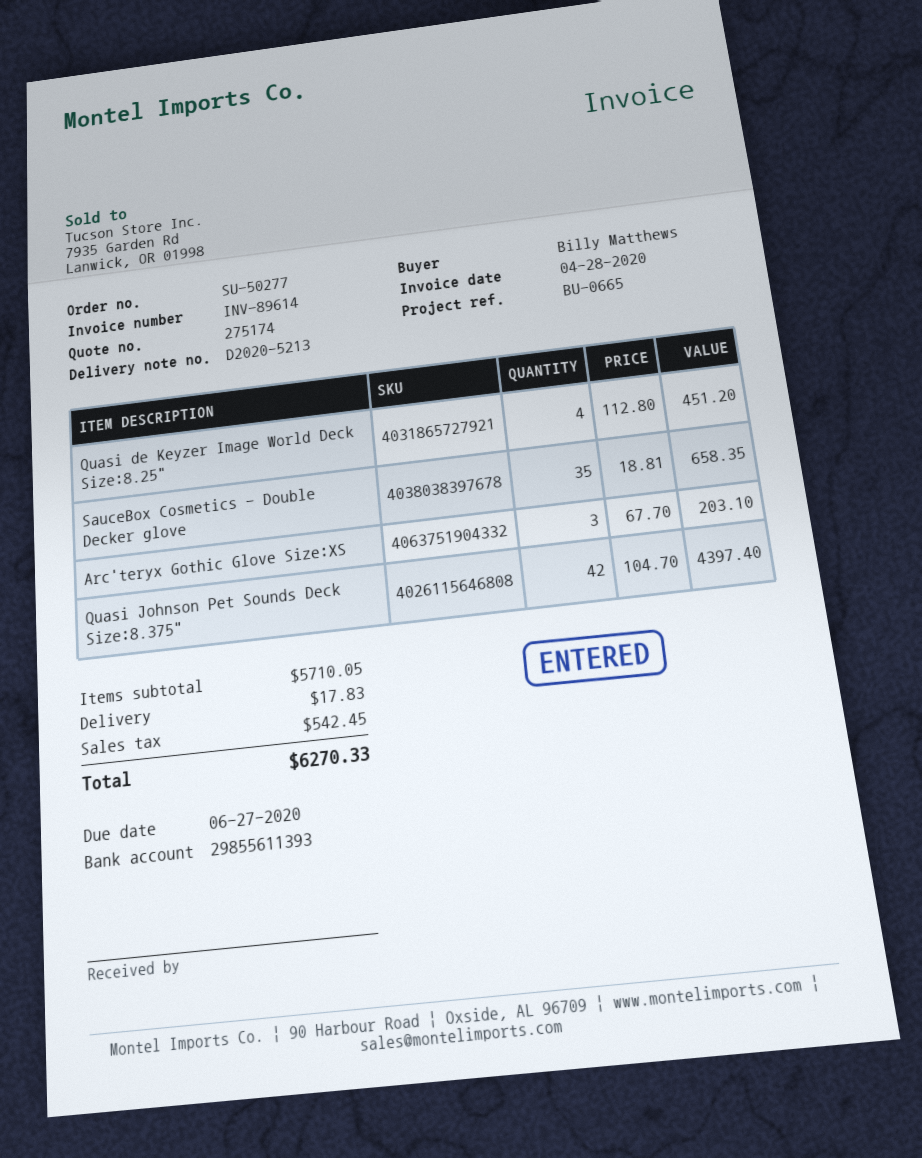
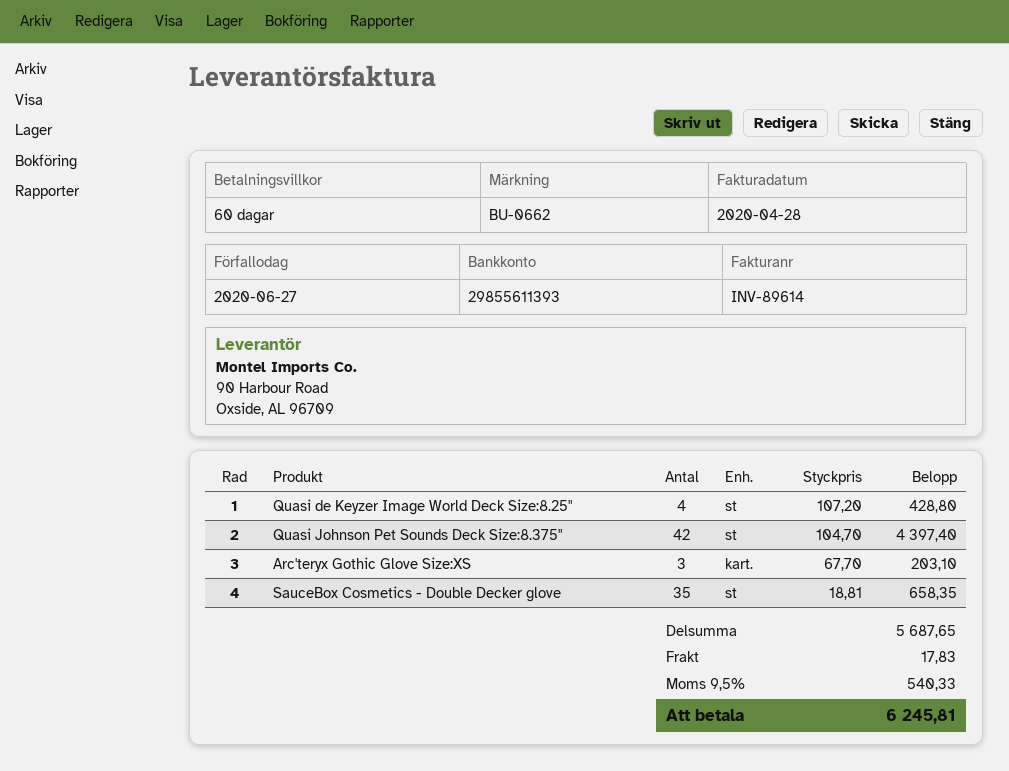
reference: BU-0665 -> BU-0662
Quasi de Keyzer Image World Deck Size:8.25": 4 x 112.80 = 451.20 -> 4 x 107.20 = 428.80
subtotal: 5710.05 -> 5687.65
tax: 542.45 -> 540.33
total: 6270.33 -> 6245.81

